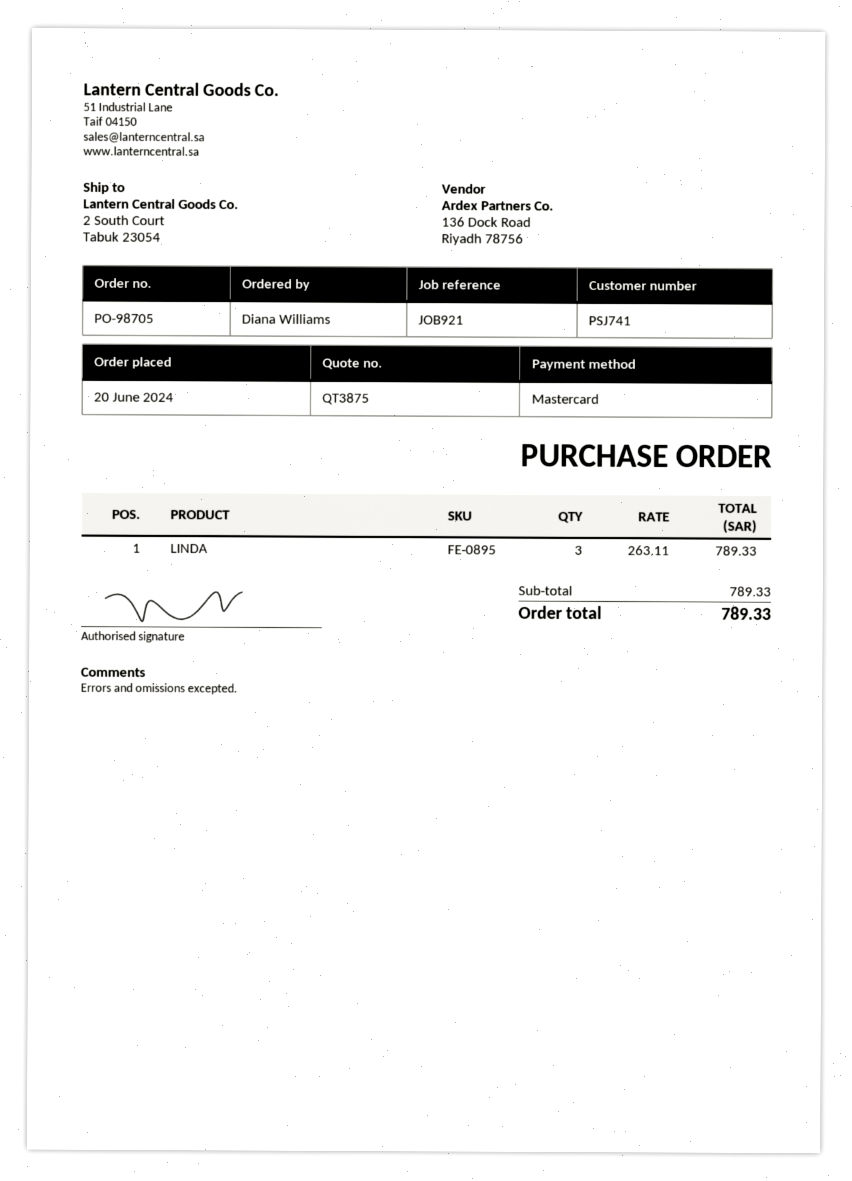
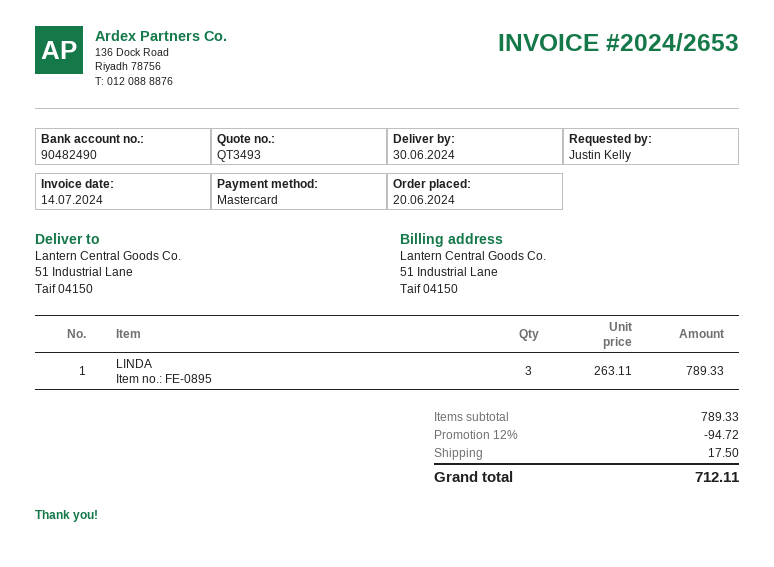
quote number: QT3875 -> QT3493
ordered by: Diana Williams -> Justin Kelly
ship to: 2 South Court, Tabuk 23054 -> 51 Industrial Lane, Taif 04150
discount: none -> 12% = 94.72
shipping: none -> 17.50
total: 789.33 -> 712.11

